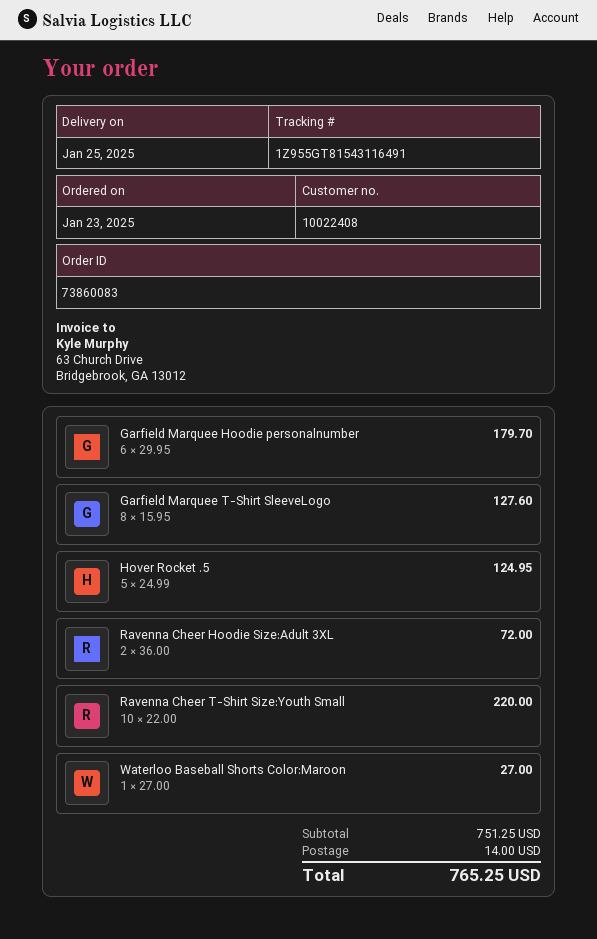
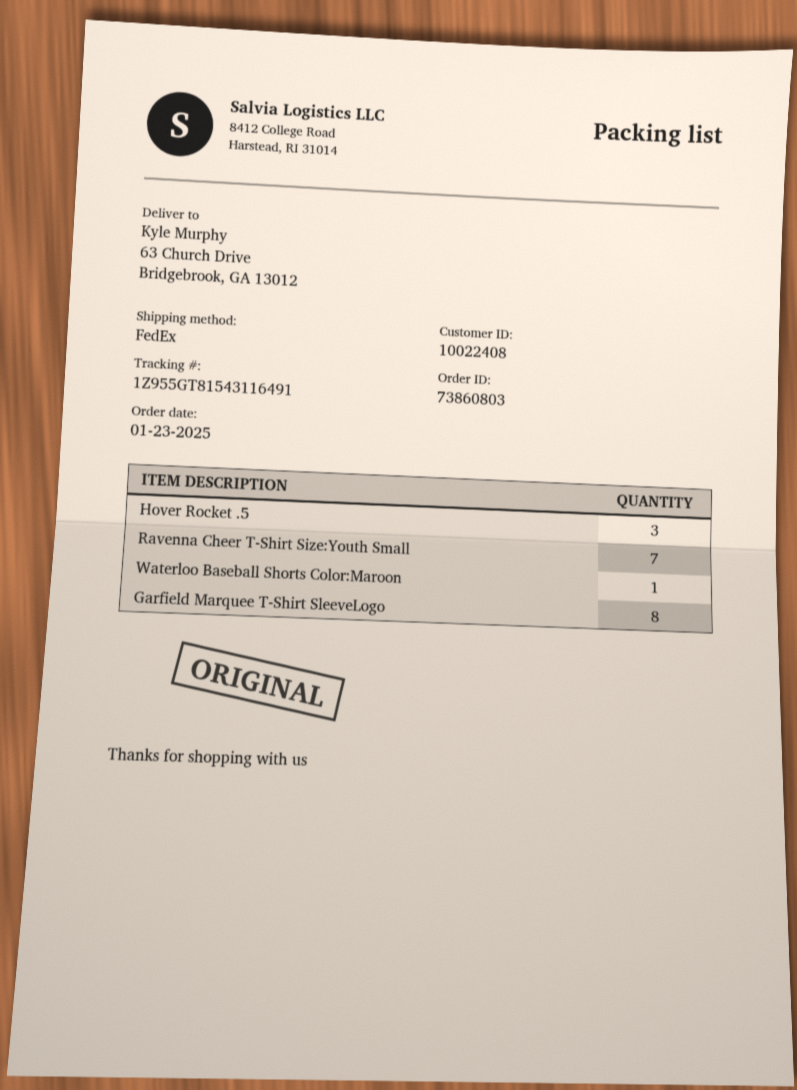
order number: 73860083 -> 73860803
Garfield Marquee Hoodie personalnumber: 6 -> none
Hover Rocket .5: 5 -> 3
Ravenna Cheer Hoodie Size:Adult 3XL: 2 -> none
Ravenna Cheer T-Shirt Size:Youth Small: 10 -> 7

